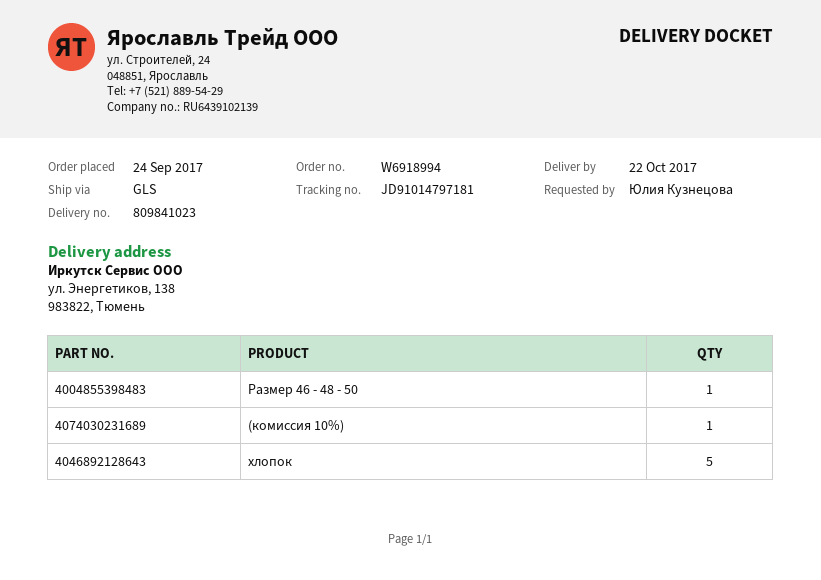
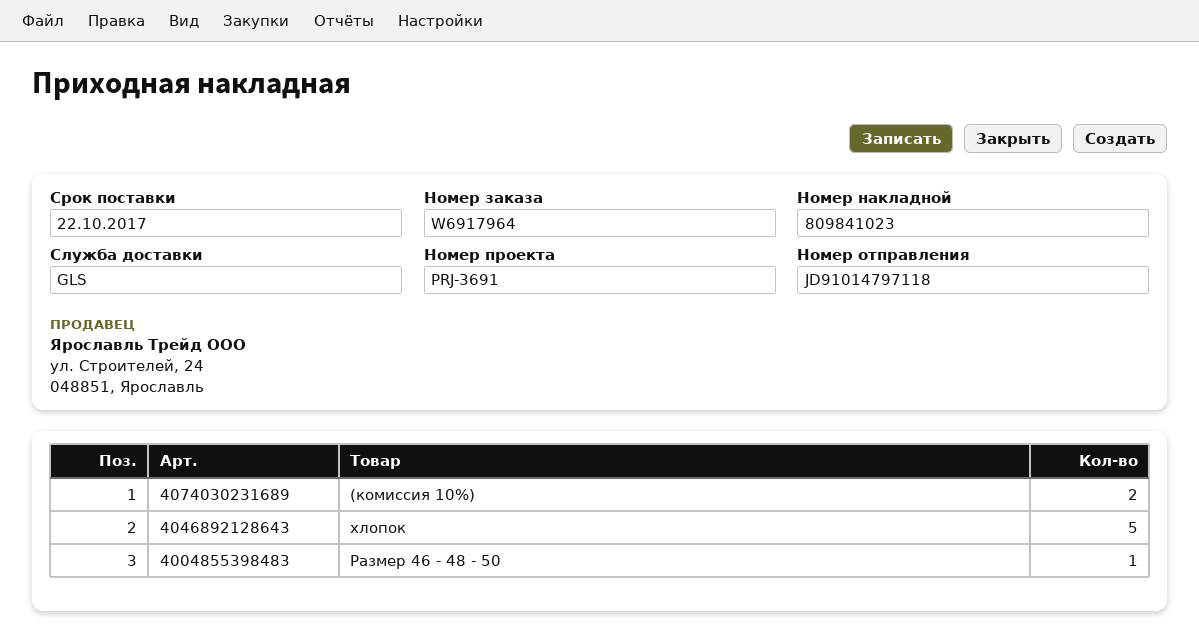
order number: W6918994 -> W6917964
tracking number: JD91014797181 -> JD91014797118
(комиссия 10%): 1 -> 2

